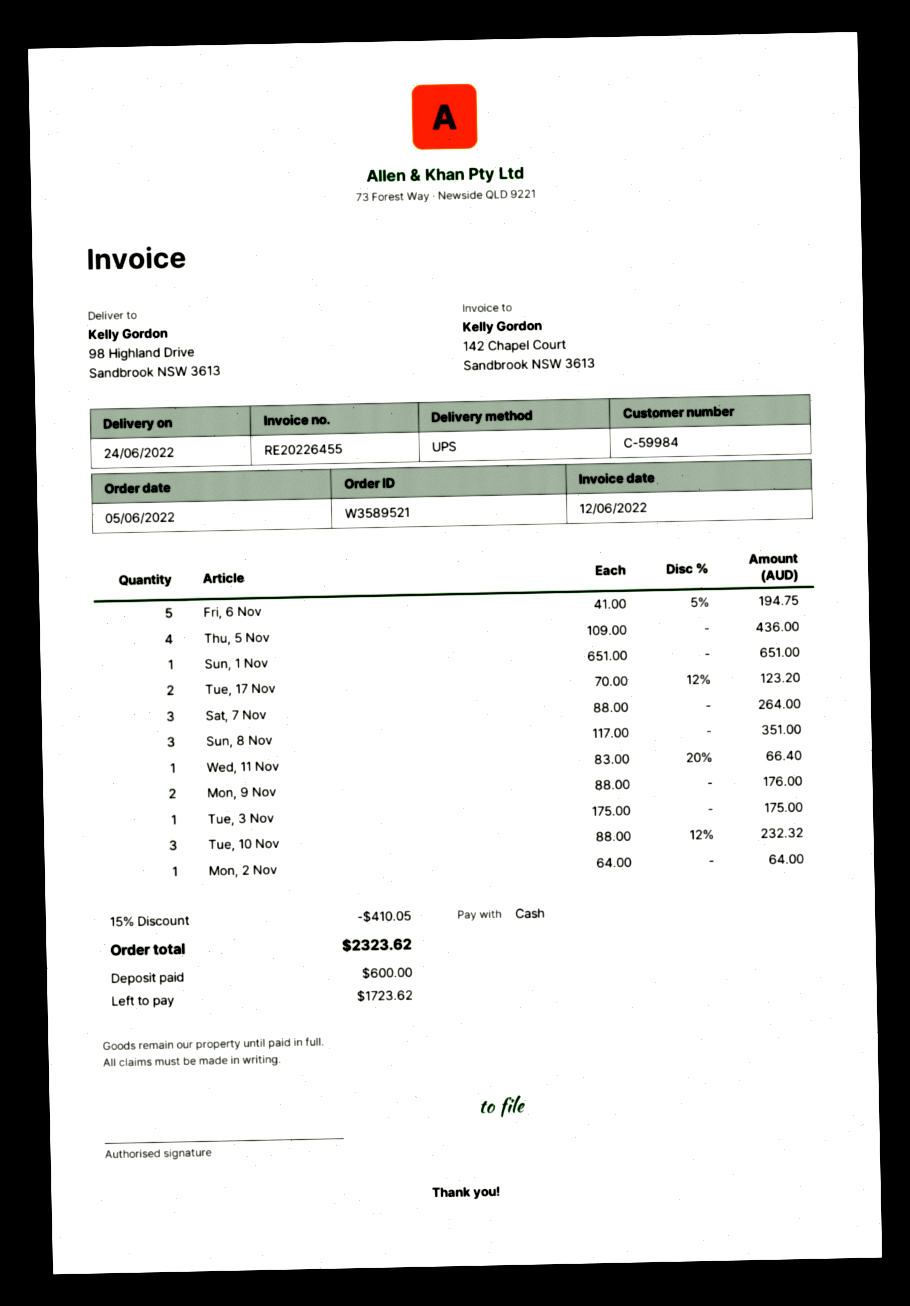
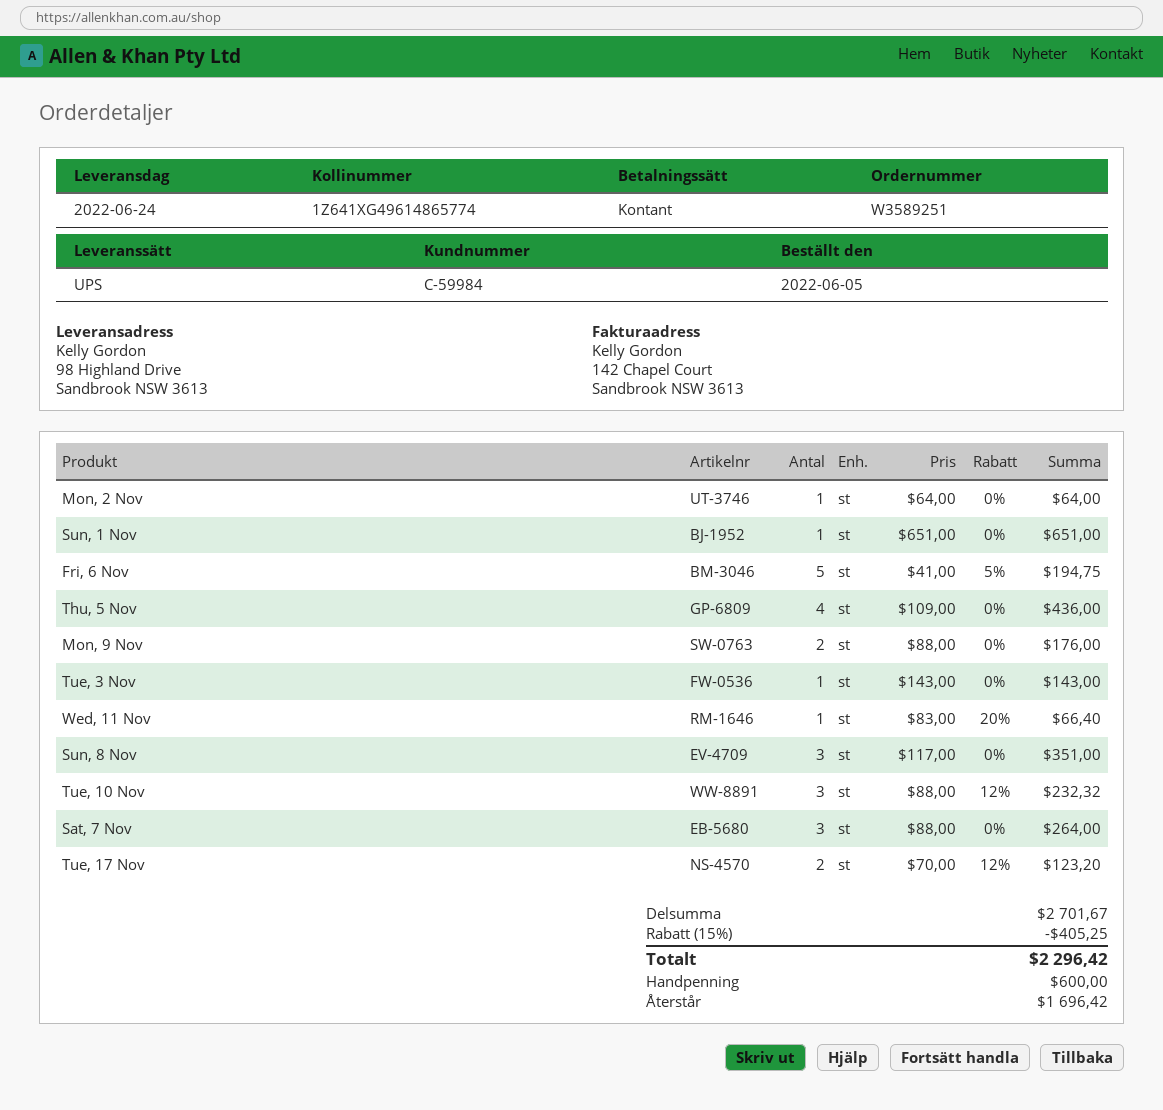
order number: W3589521 -> W3589251
Tue, 3 Nov: 1 x 175.00 = 175.00 -> 1 x 143.00 = 143.00
discount: 15% = 410.05 -> 15% = 405.25
total: 2323.62 -> 2296.42
balance: 1723.62 -> 1696.42

